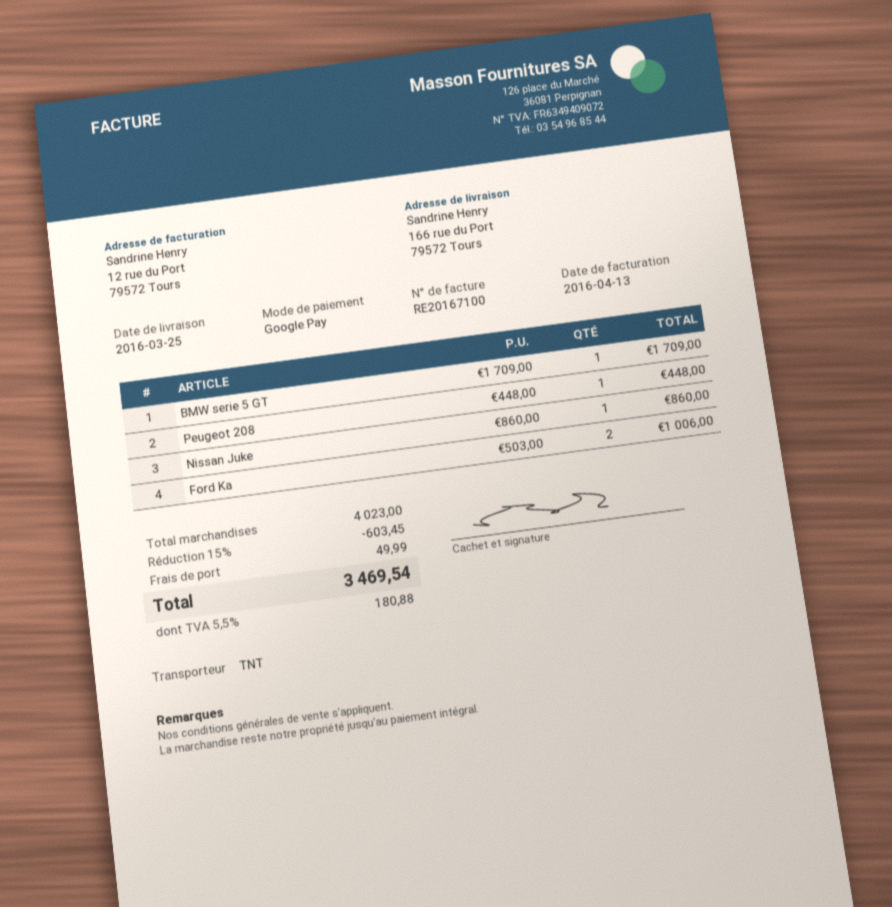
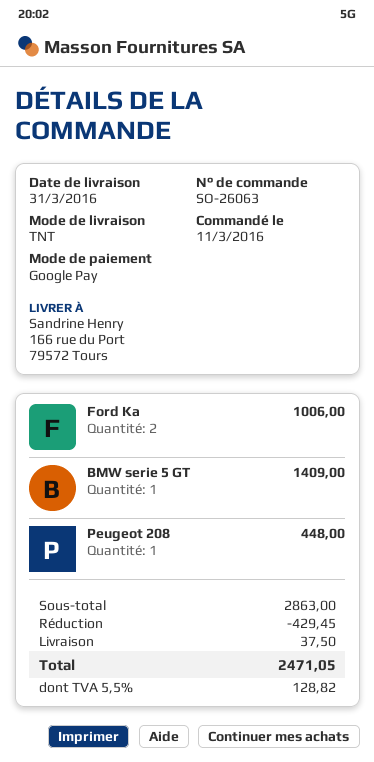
delivery date: 2016-03-25 -> 2016-03-31
BMW serie 5 GT: 1 for 1709.00 -> 1 for 1409.00
Nissan Juke: 1 for 860.00 -> none
subtotal: 4023.00 -> 2863.00
discount: 603.45 -> 429.45
shipping: 49.99 -> 37.50
tax: 5.5% = 180.88 -> 5.5% = 128.82
total: 3469.54 -> 2471.05

